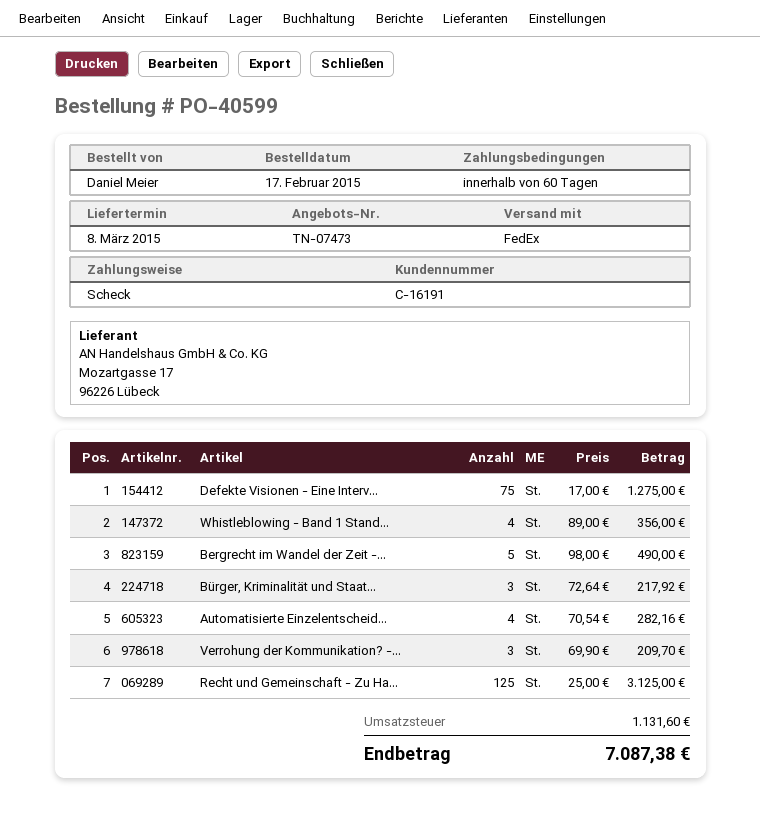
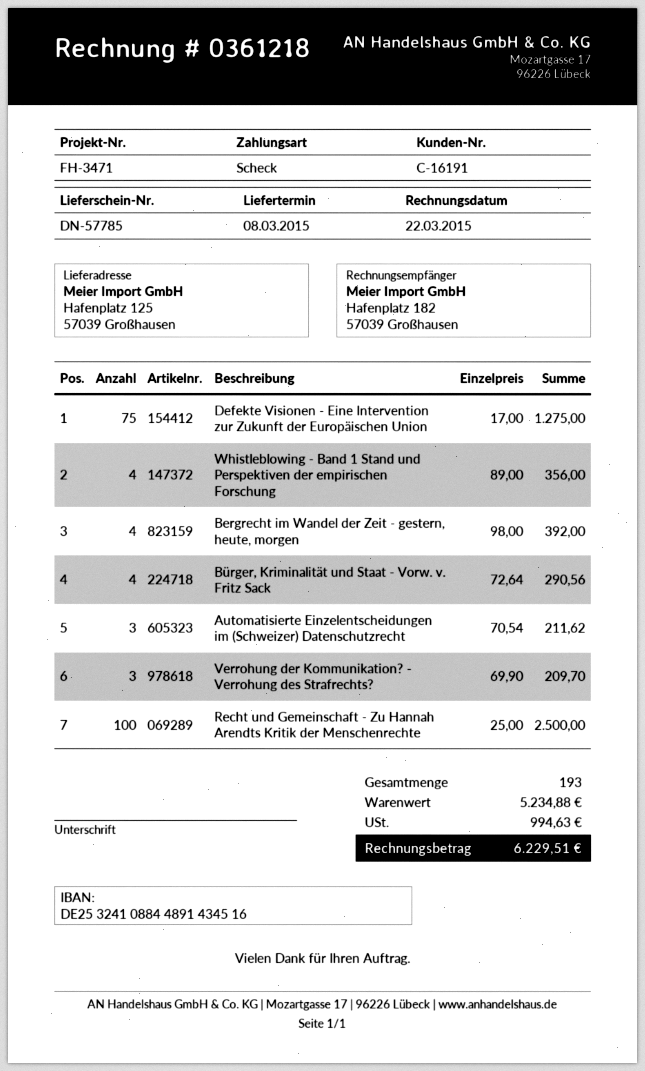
Bergrecht im Wandel der Zeit -...: 5 x 98.00 = 490.00 -> 4 x 98.00 = 392.00
Bürger, Kriminalität und Staat...: 3 x 72.64 = 217.92 -> 4 x 72.64 = 290.56
Automatisierte Einzelentscheid...: 4 x 70.54 = 282.16 -> 3 x 70.54 = 211.62
Recht und Gemeinschaft - Zu Ha...: 125 x 25.00 = 3125.00 -> 100 x 25.00 = 2500.00
tax: 1131.60 -> 994.63
total: 7087.38 -> 6229.51

